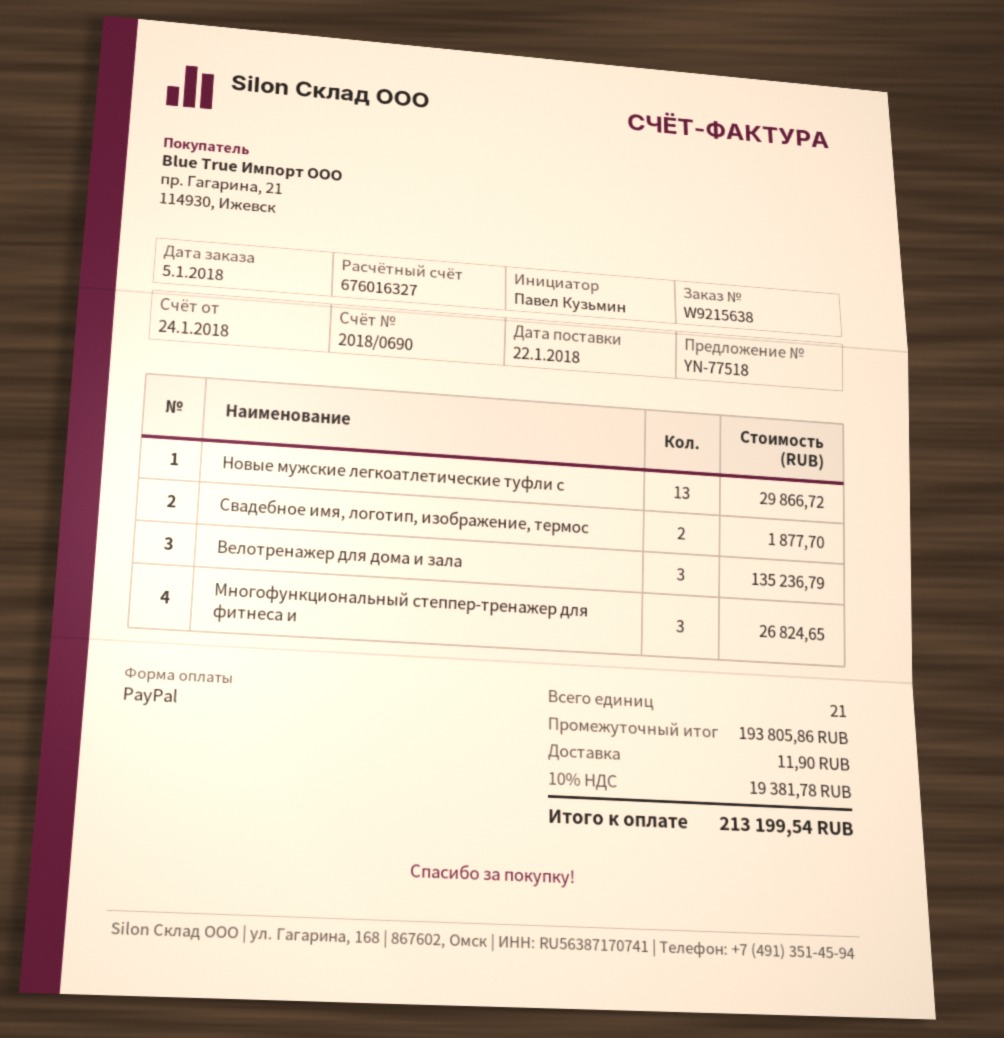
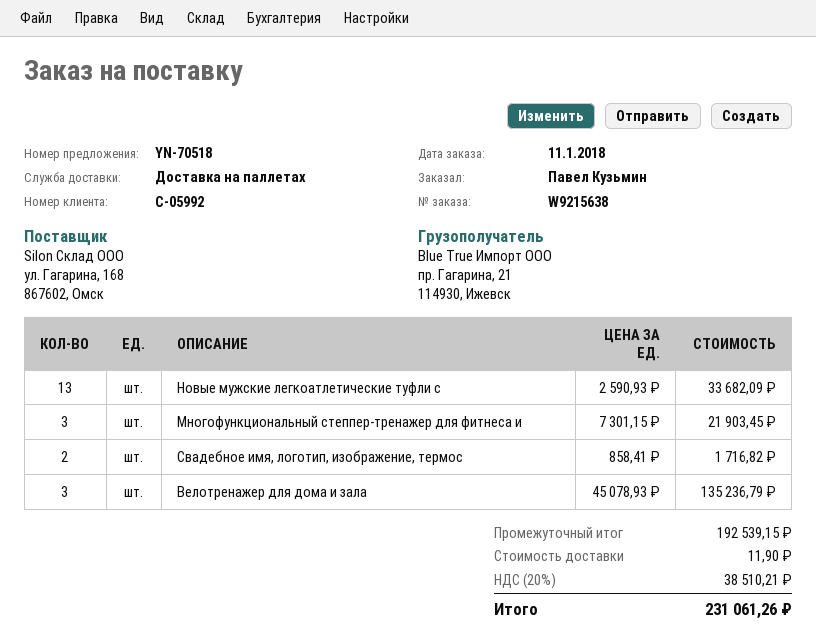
quote number: YN-77518 -> YN-70518
order date: 2018-01-05 -> 2018-01-11
Новые мужские легкоатлетические туфли с: 13 for 29866.72 -> 13 for 33682.09
Свадебное имя, логотип, изображение, термос: 2 for 1877.70 -> 2 for 1716.82
Многофункциональный степпер-тренажер для фитнеса и: 3 for 26824.65 -> 3 for 21903.45
subtotal: 193805.86 -> 192539.15
tax: 10% = 19381.78 -> 20% = 38510.21
total: 213199.54 -> 231061.26

